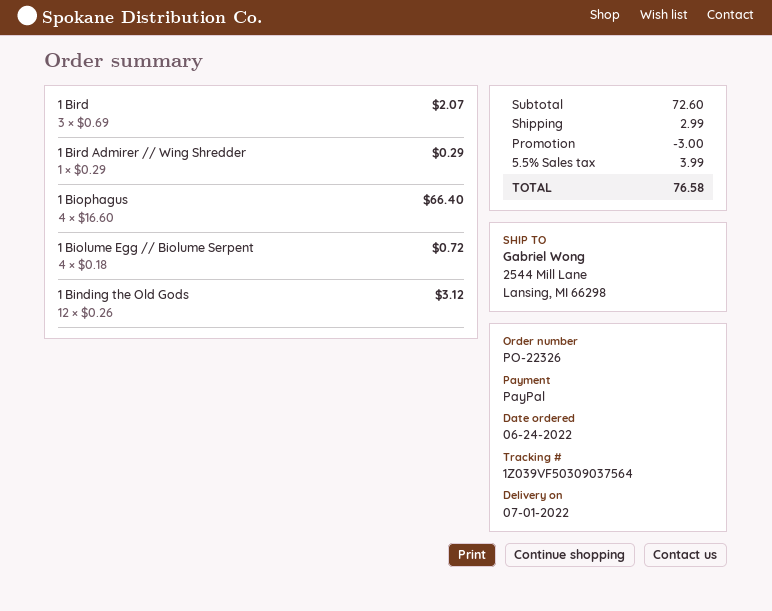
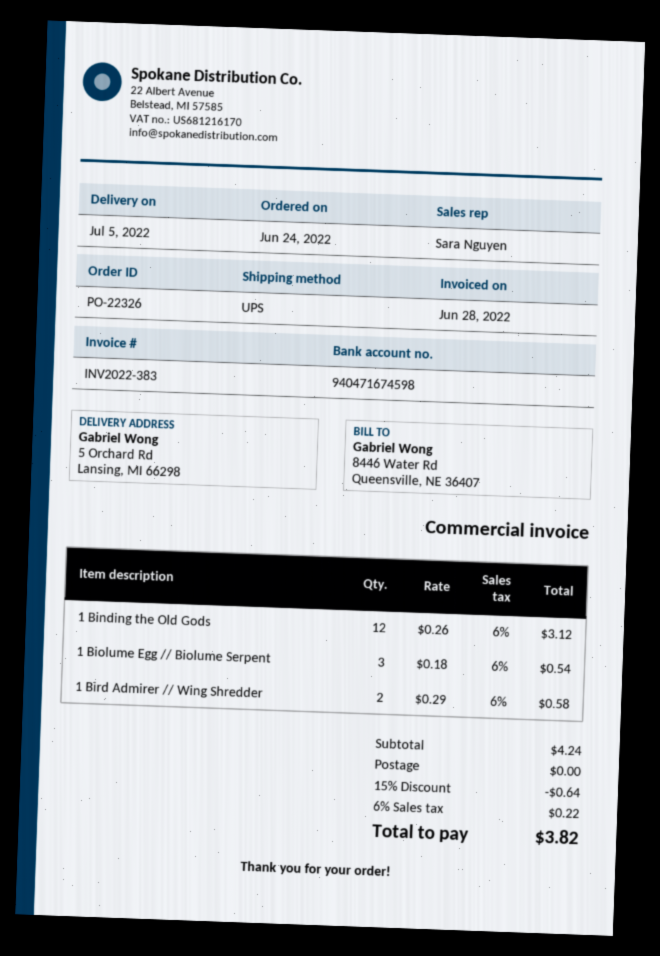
delivery date: 2022-07-01 -> 2022-07-05
ship to: 2544 Mill Lane, Lansing, MI 66298 -> 5 Orchard Rd, Lansing, MI 66298
1 Bird: 3 x 0.69 = 2.07 -> none
1 Bird Admirer // Wing Shredder: 1 x 0.29 = 0.29 -> 2 x 0.29 = 0.58
1 Biophagus: 4 x 16.60 = 66.40 -> none
1 Biolume Egg // Biolume Serpent: 4 x 0.18 = 0.72 -> 3 x 0.18 = 0.54
subtotal: 72.60 -> 4.24
discount: 3.00 -> 0.64
shipping: 2.99 -> 0.00
tax: 5.5% = 3.99 -> 6% = 0.22
total: 76.58 -> 3.82

